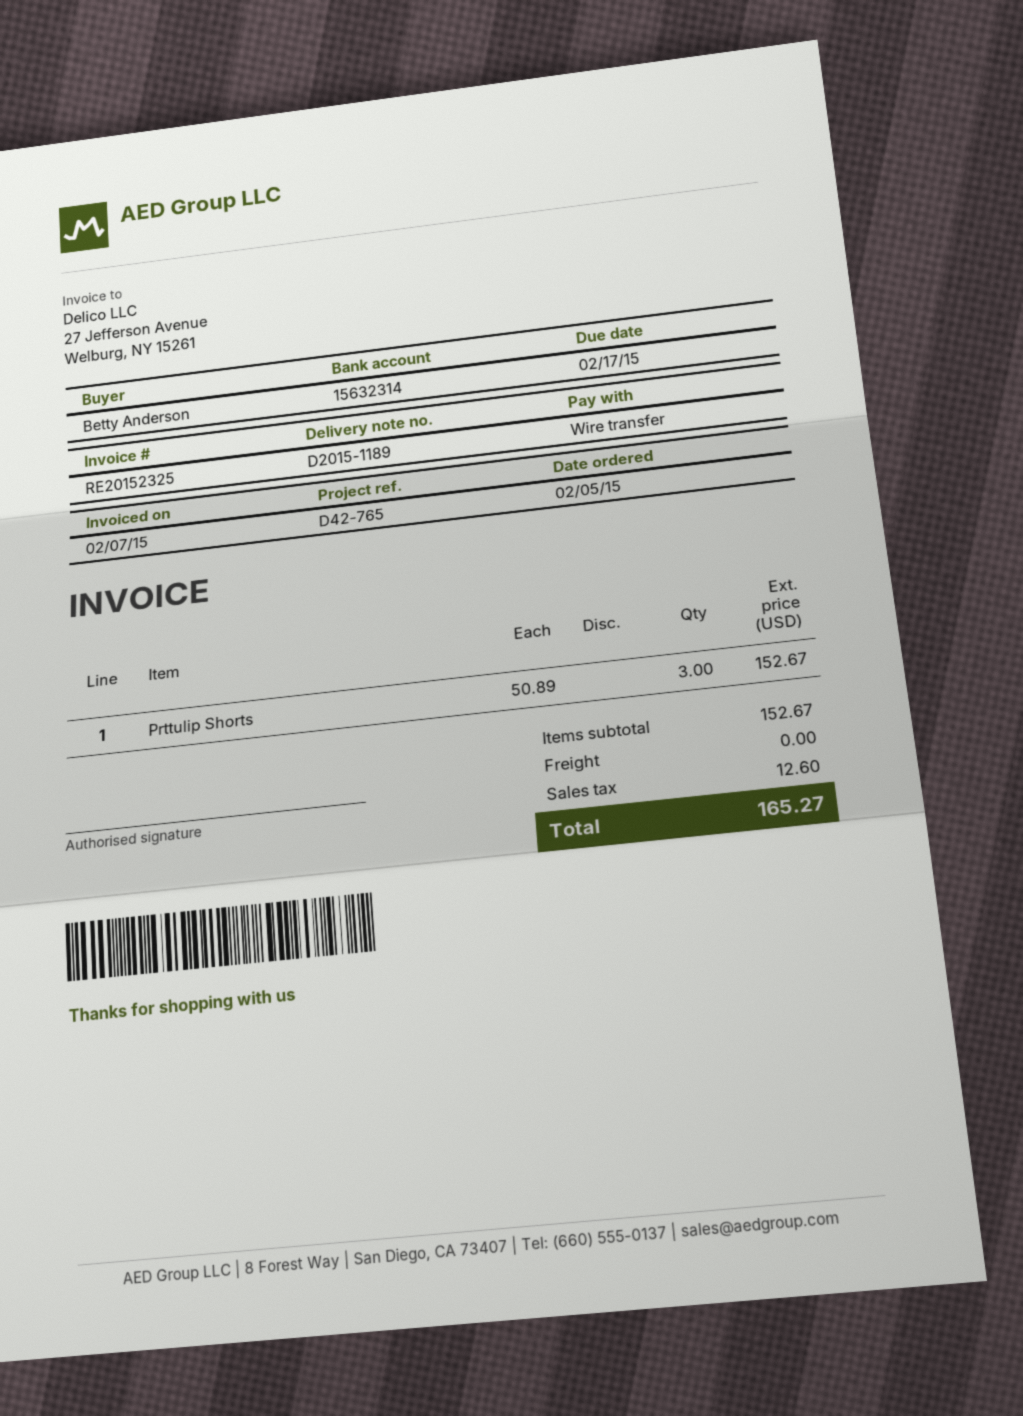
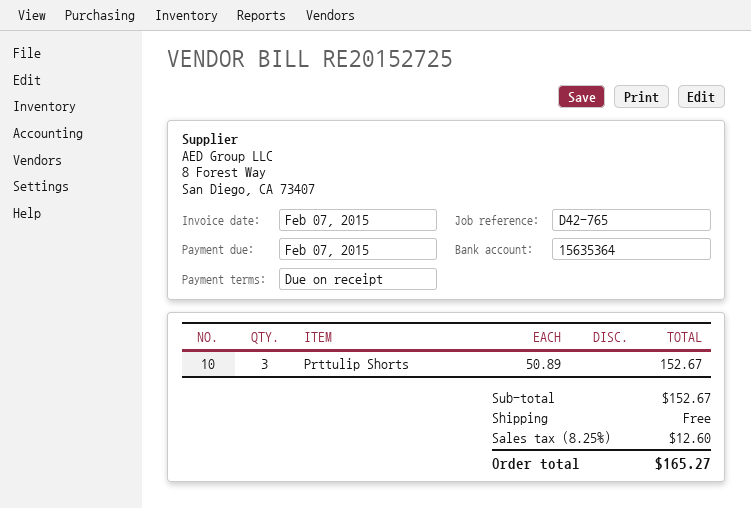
invoice number: RE20152325 -> RE20152725
due date: 2015-02-17 -> 2015-02-07
bank account: 15632314 -> 15635364

